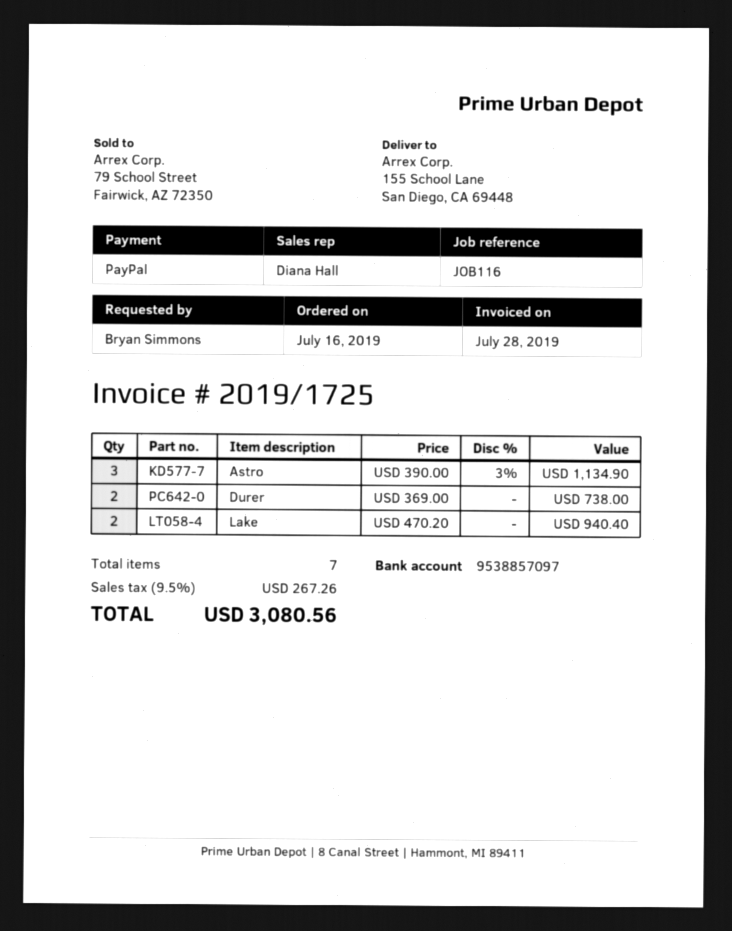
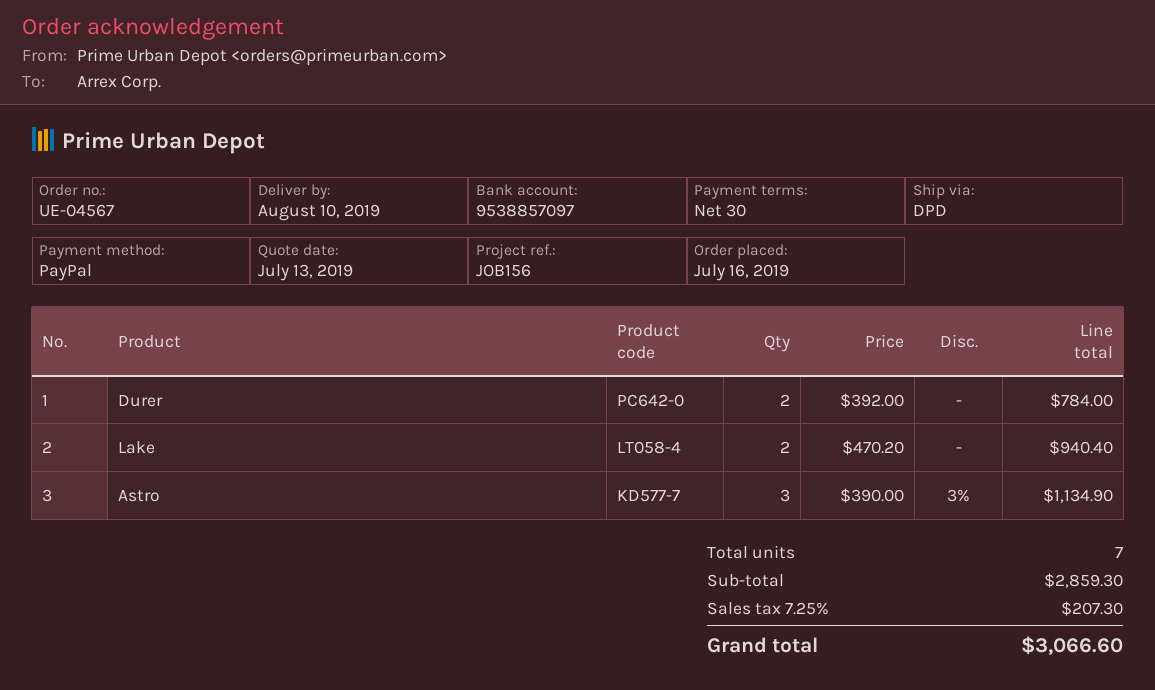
reference: JOB116 -> JOB156
Durer: 2 x 369.00 = 738.00 -> 2 x 392.00 = 784.00
tax: 9.5% = 267.26 -> 7.25% = 207.30
total: 3080.56 -> 3066.60

